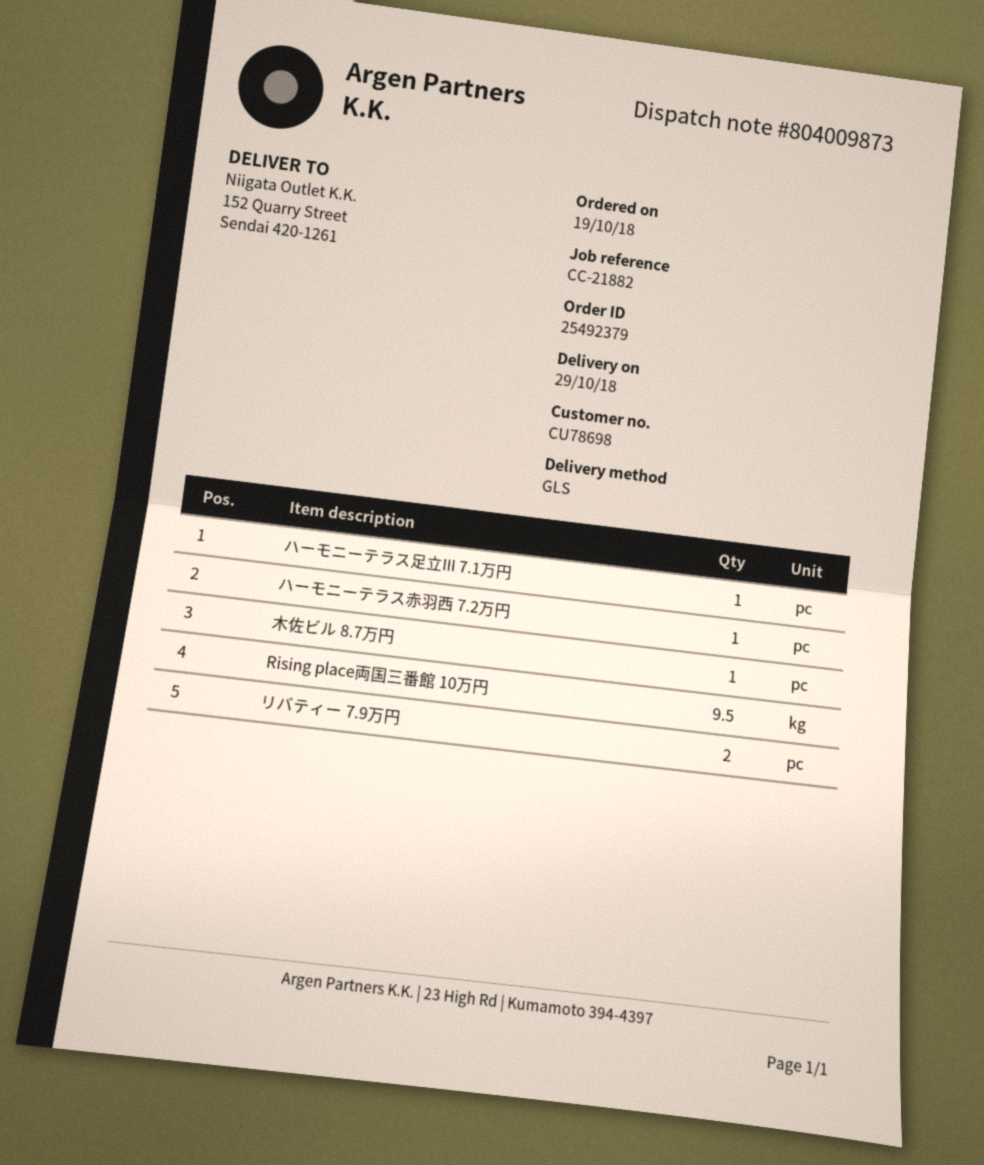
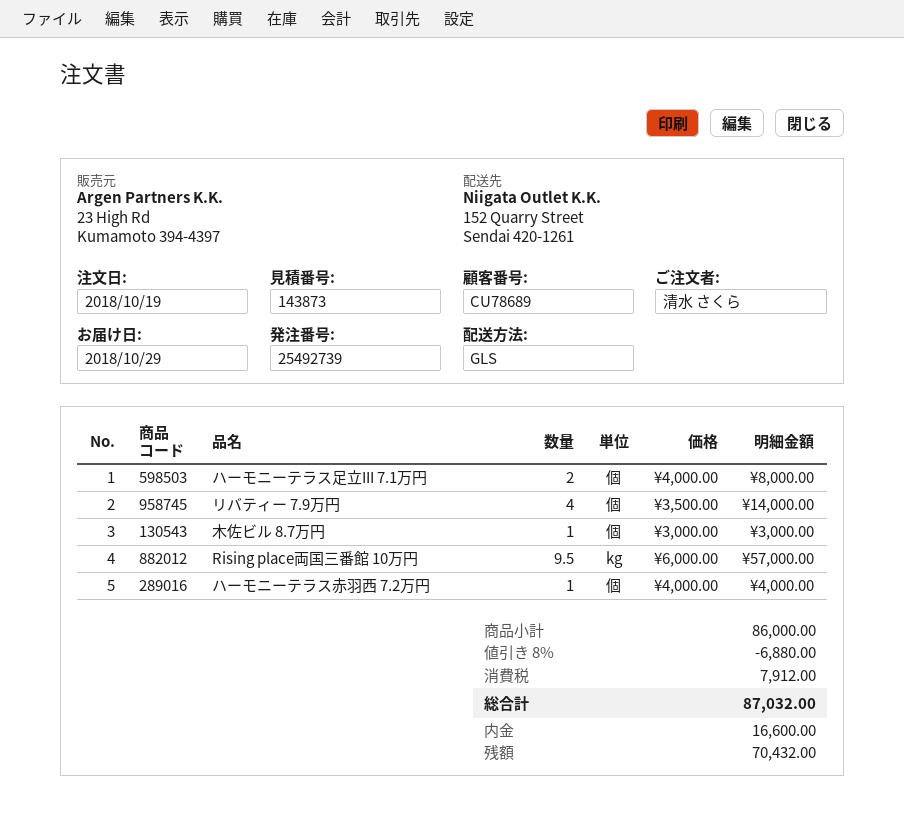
order number: 25492379 -> 25492739
customer number: CU78698 -> CU78689
ハーモニーテラス足立III 7.1万円: 1 -> 2
リバティー 7.9万円: 2 -> 4

